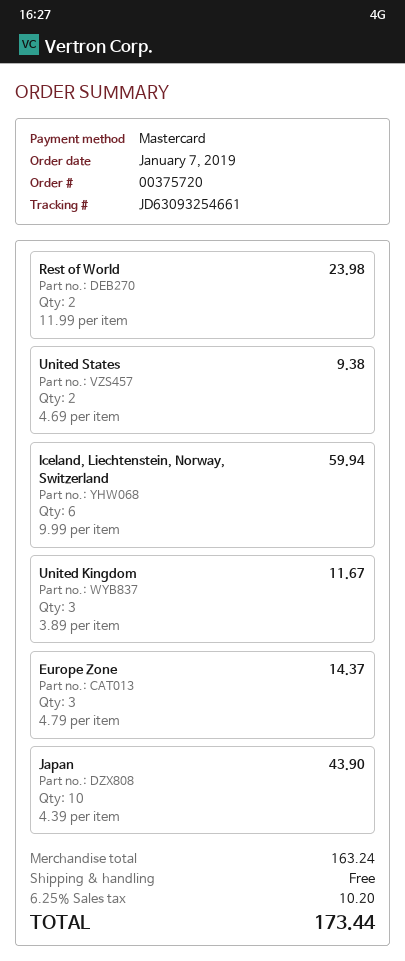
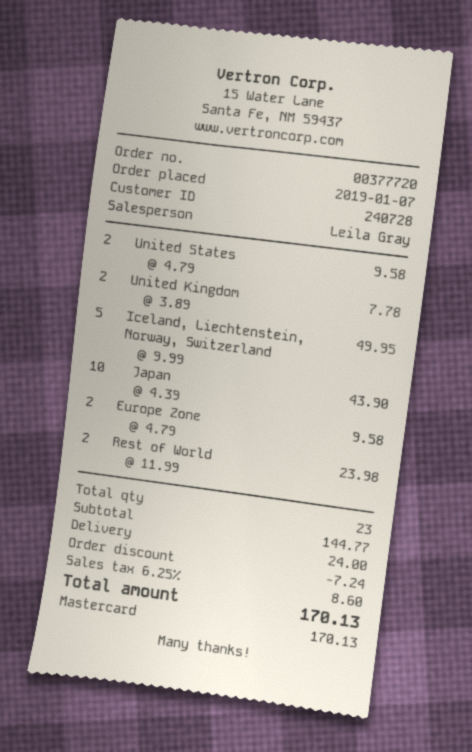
order number: 00375720 -> 00377720
United States: 2 x 4.69 = 9.38 -> 2 x 4.79 = 9.58
Iceland, Liechtenstein, Norway, Switzerland: 6 x 9.99 = 59.94 -> 5 x 9.99 = 49.95
United Kingdom: 3 x 3.89 = 11.67 -> 2 x 3.89 = 7.78
Europe Zone: 3 x 4.79 = 14.37 -> 2 x 4.79 = 9.58
subtotal: 163.24 -> 144.77
discount: none -> 7.24
shipping: 0.00 -> 24.00
tax: 6.25% = 10.20 -> 6.25% = 8.60
total: 173.44 -> 170.13

